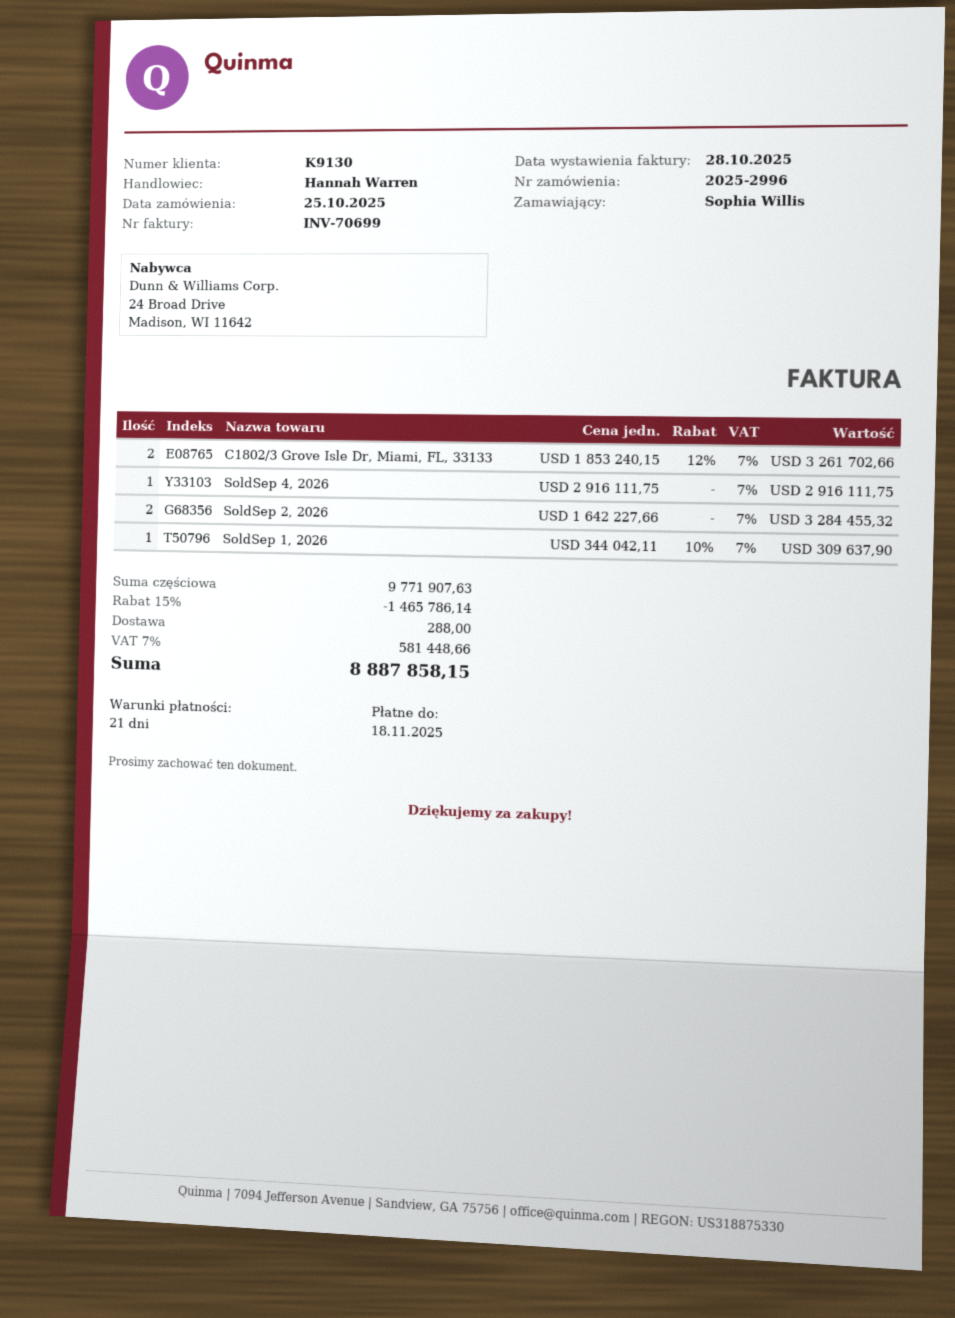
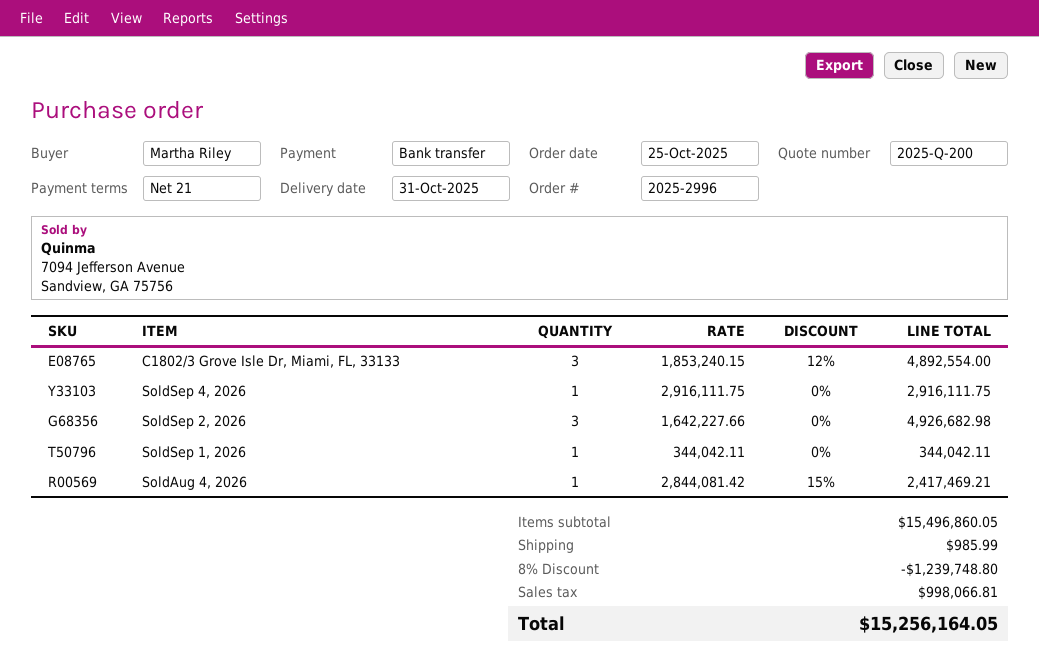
ordered by: Sophia Willis -> Martha Riley
C1802/3 Grove Isle Dr, Miami, FL, 33133: 2 x 1853240.15 - 12% = 3261702.66 -> 3 x 1853240.15 - 12% = 4892554.00
SoldSep 2, 2026: 2 x 1642227.66 = 3284455.32 -> 3 x 1642227.66 = 4926682.98
SoldSep 1, 2026: 1 x 344042.11 - 10% = 309637.90 -> 1 x 344042.11 = 344042.11
SoldAug 4, 2026: none -> 1 x 2844081.42 - 15% = 2417469.21
subtotal: 9771907.63 -> 15496860.05
discount: 15% = 1465786.14 -> 8% = 1239748.80
shipping: 288.00 -> 985.99
tax: 581448.66 -> 998066.81
total: 8887858.15 -> 15256164.05

